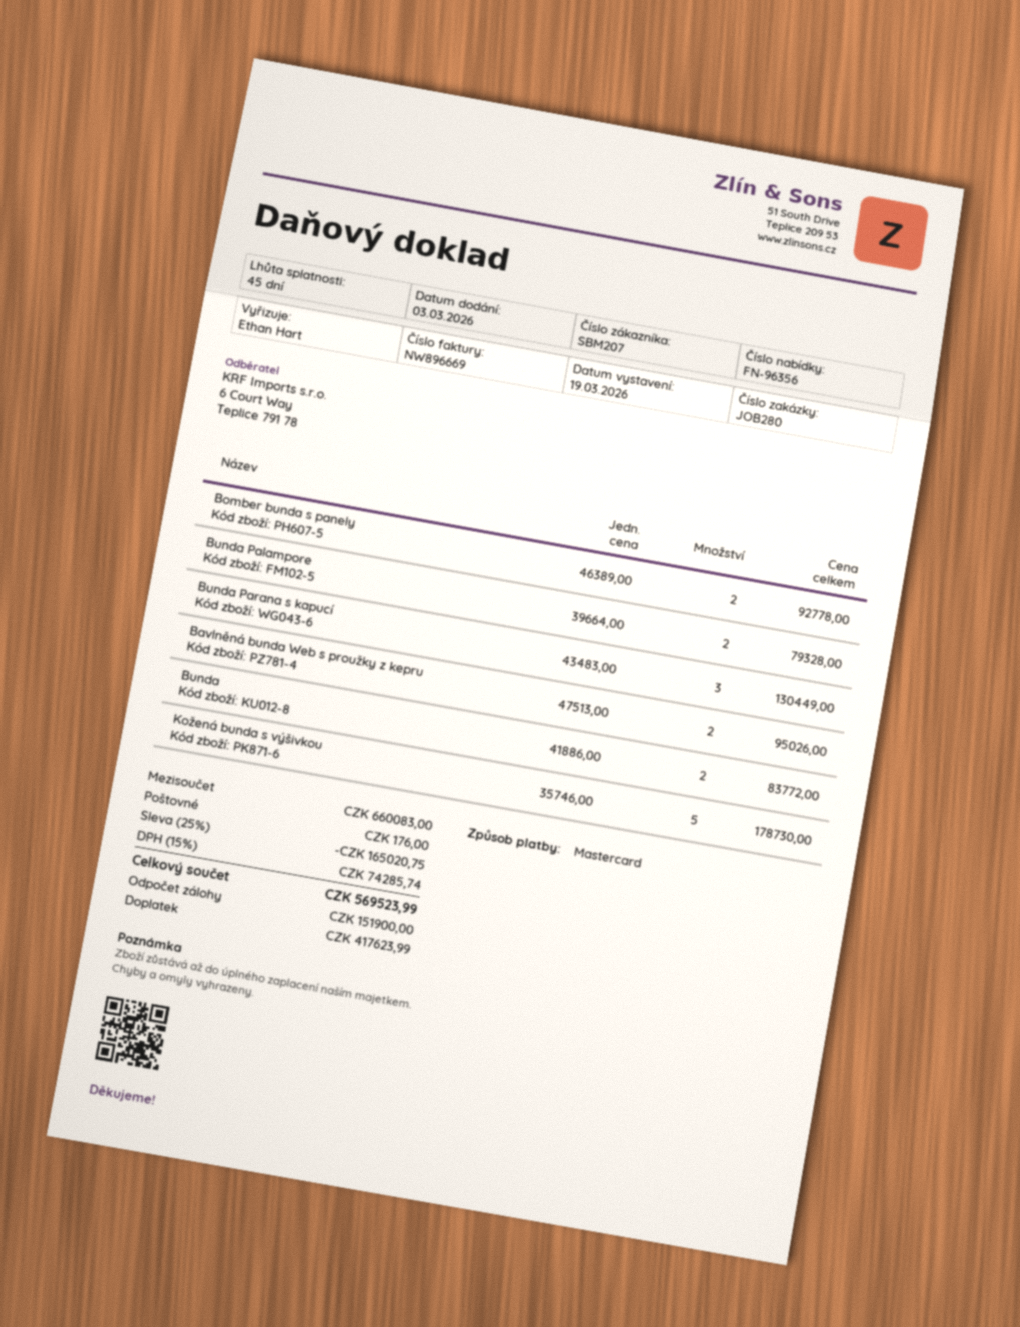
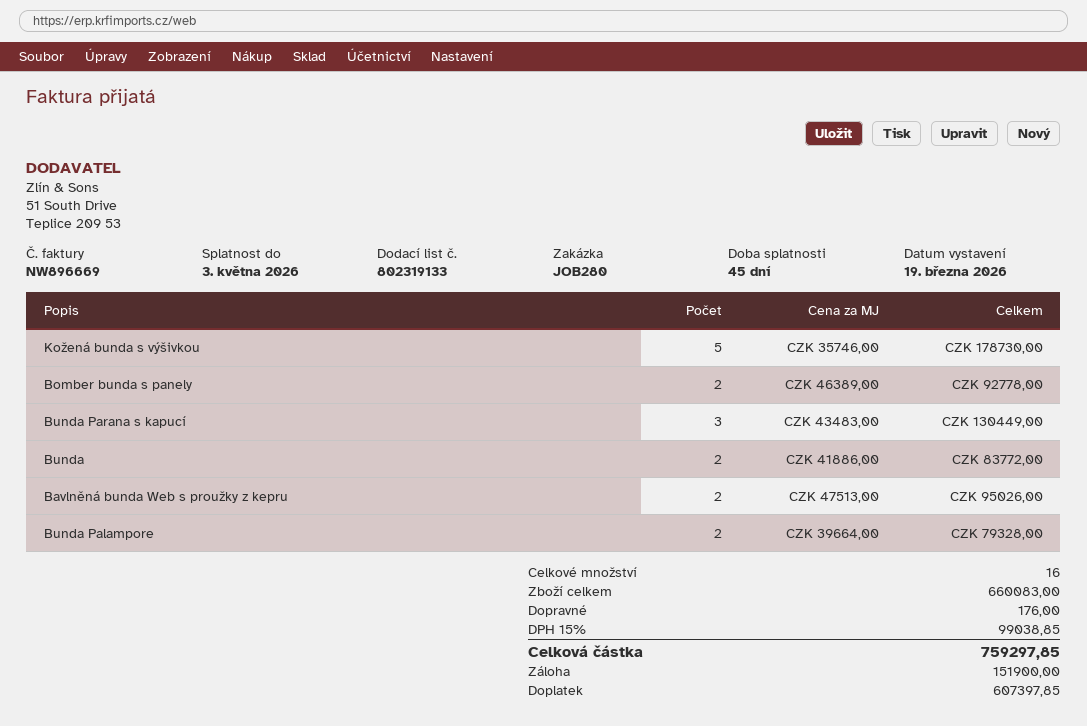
discount: 25% = 165020.75 -> none
tax: 15% = 74285.74 -> 15% = 99038.85
total: 569523.99 -> 759297.85
balance: 417623.99 -> 607397.85

